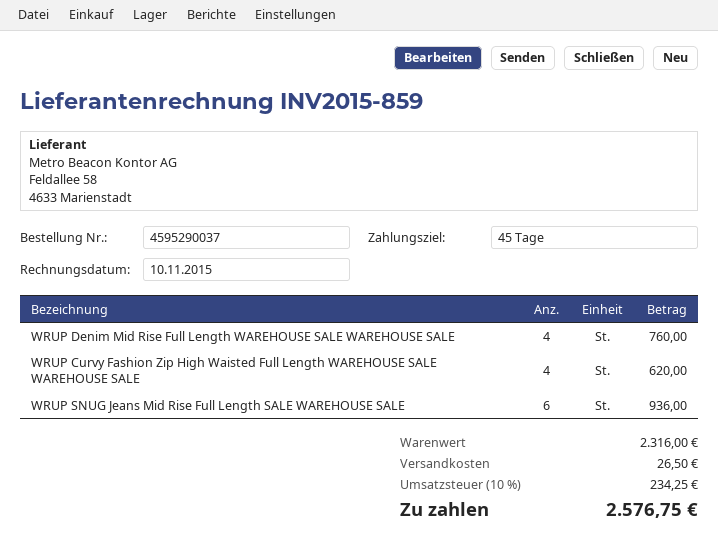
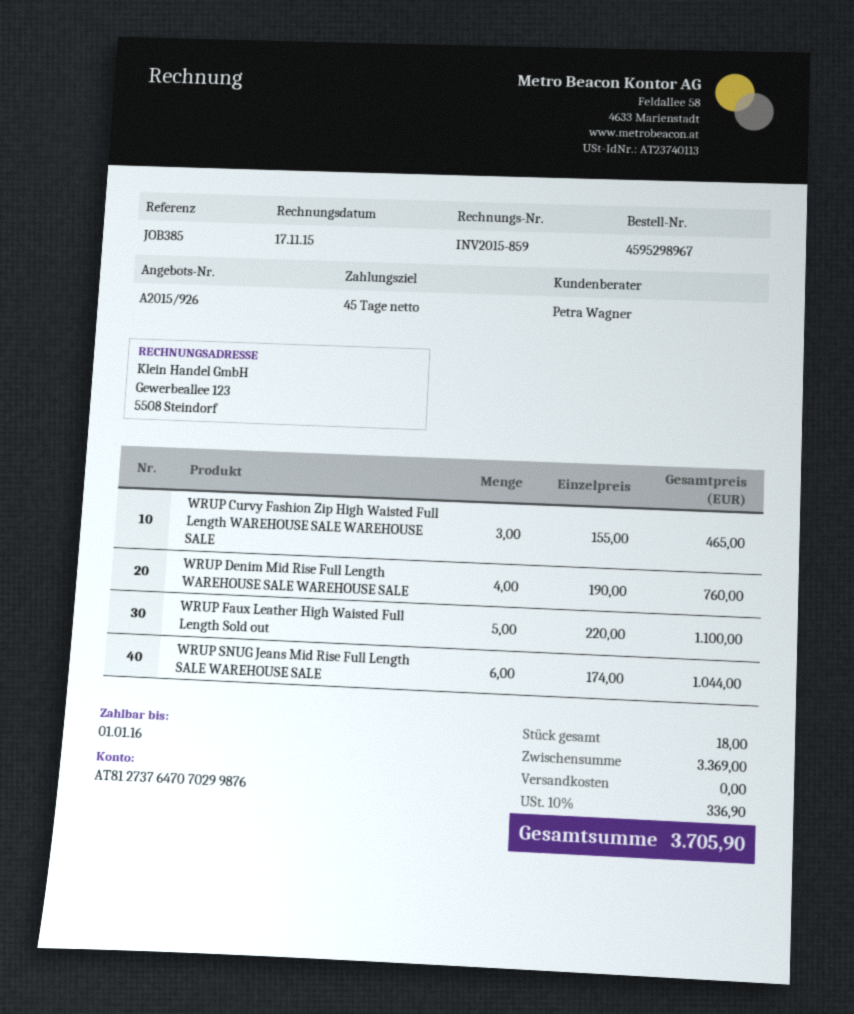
order number: 4595290037 -> 4595298967
invoice date: 2015-11-10 -> 2015-11-17
WRUP Curvy Fashion Zip High Waisted Full Length WAREHOUSE SALE WAREHOUSE SALE: 4 for 620.00 -> 3 for 465.00
WRUP SNUG Jeans Mid Rise Full Length SALE WAREHOUSE SALE: 6 for 936.00 -> 6 for 1044.00
WRUP Faux Leather High Waisted Full Length Sold out: none -> 5 for 1100.00
subtotal: 2316.00 -> 3369.00
shipping: 26.50 -> 0.00
tax: 10% = 234.25 -> 10% = 336.90
total: 2576.75 -> 3705.90

